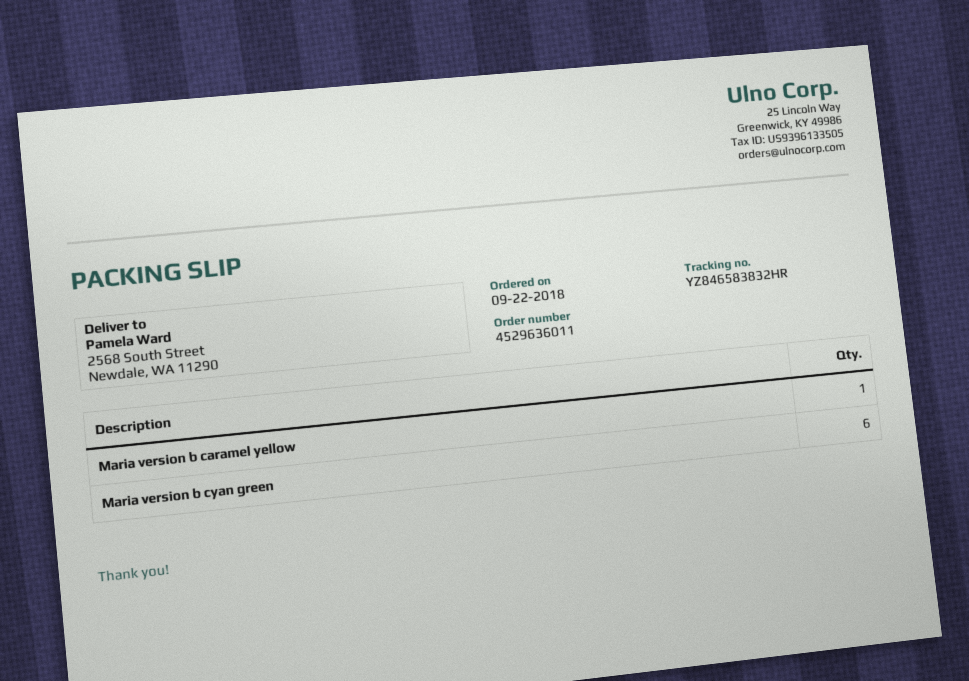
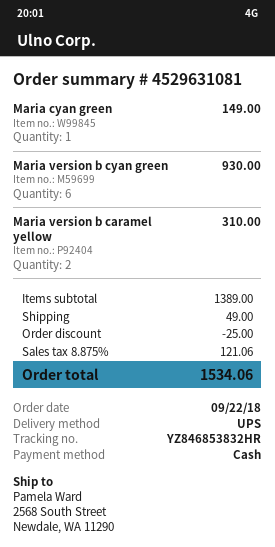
order number: 4529636011 -> 4529631081
tracking number: YZ846583832HR -> YZ846853832HR
Maria version b caramel yellow: 1 -> 2
Maria cyan green: none -> 1

